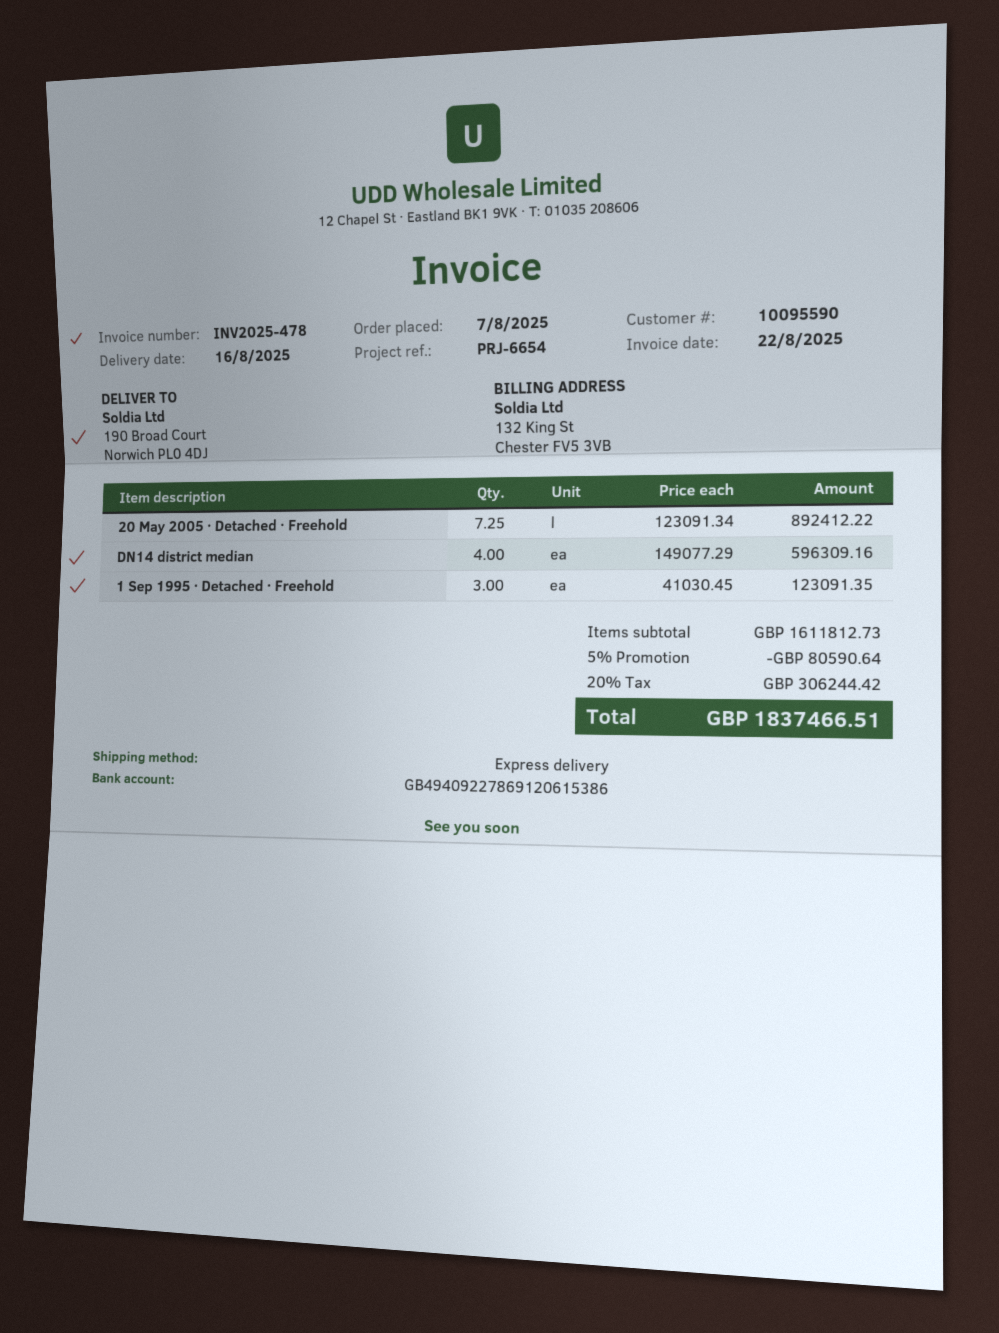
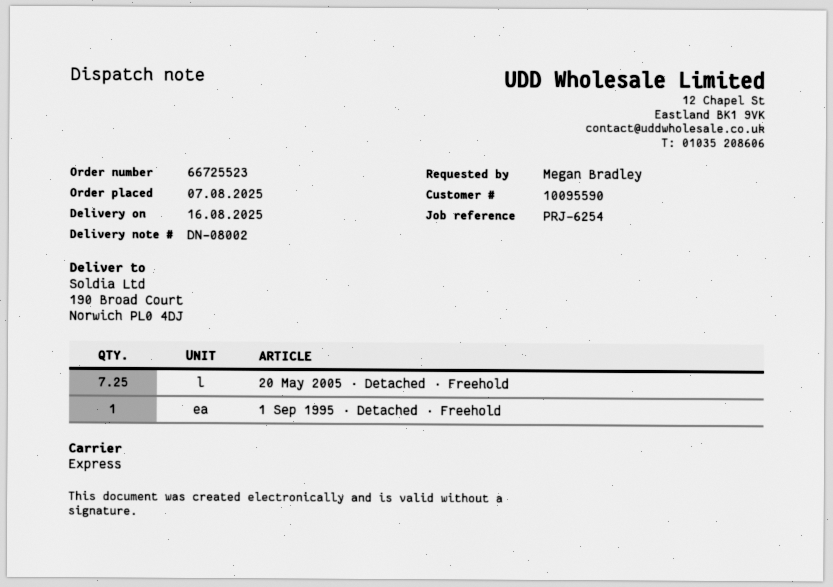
reference: PRJ-6654 -> PRJ-6254
DN14 district median: 4 -> none
1 Sep 1995 · Detached · Freehold: 3 -> 1

